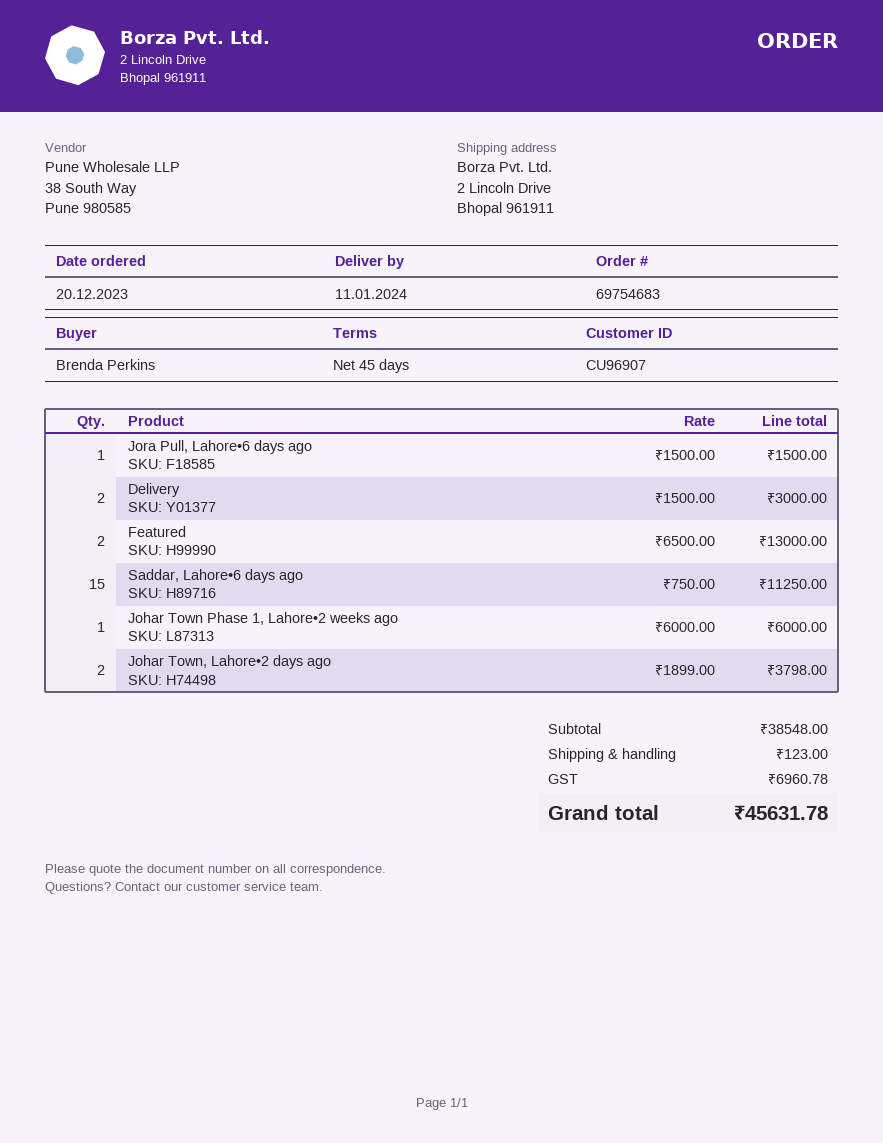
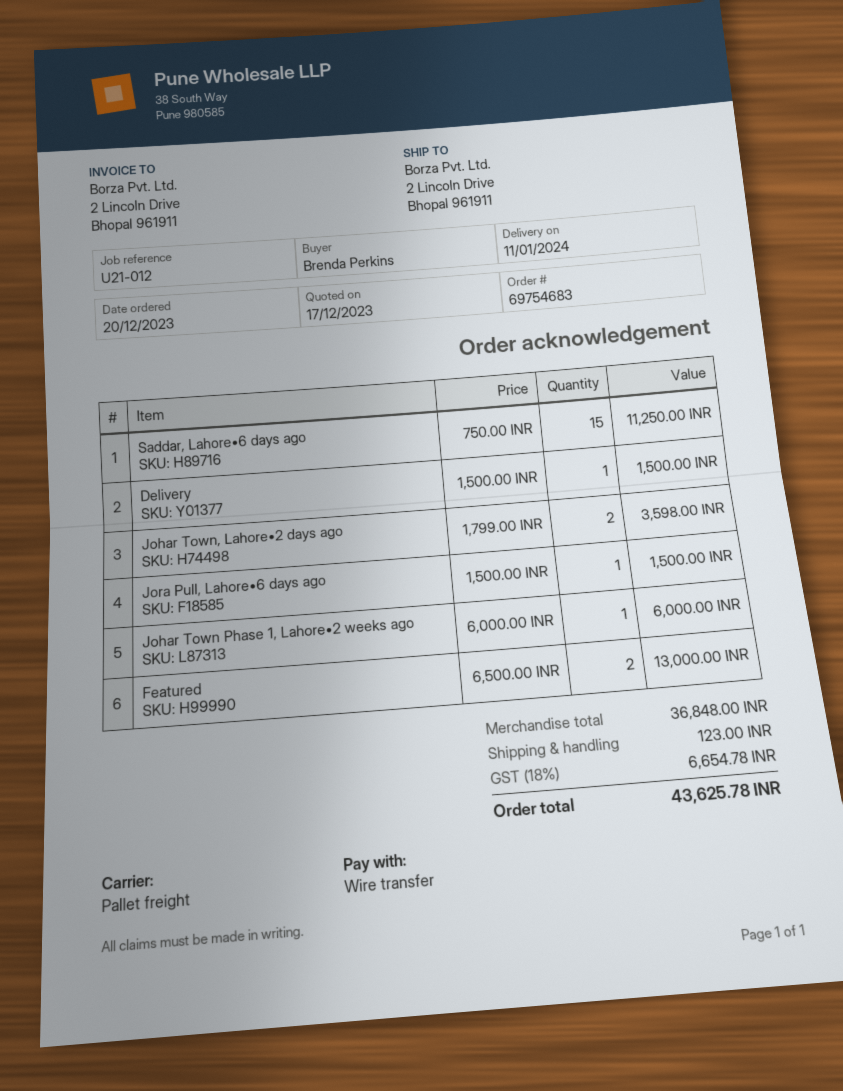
Delivery: 2 x 1500.00 = 3000.00 -> 1 x 1500.00 = 1500.00
Johar Town, Lahore•2 days ago: 2 x 1899.00 = 3798.00 -> 2 x 1799.00 = 3598.00
subtotal: 38548.00 -> 36848.00
tax: 6960.78 -> 6654.78
total: 45631.78 -> 43625.78

